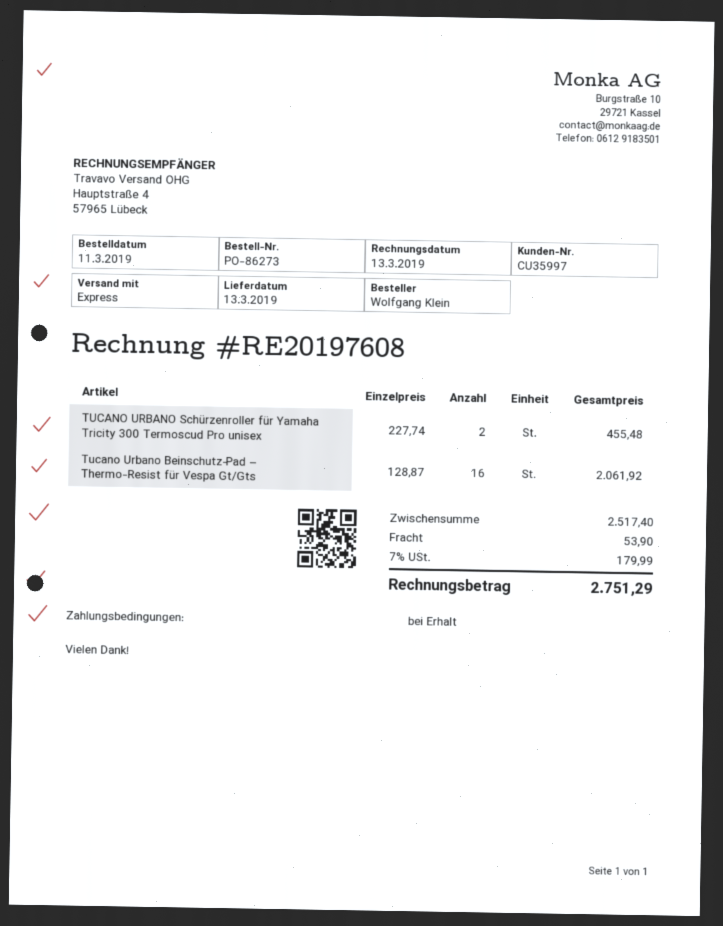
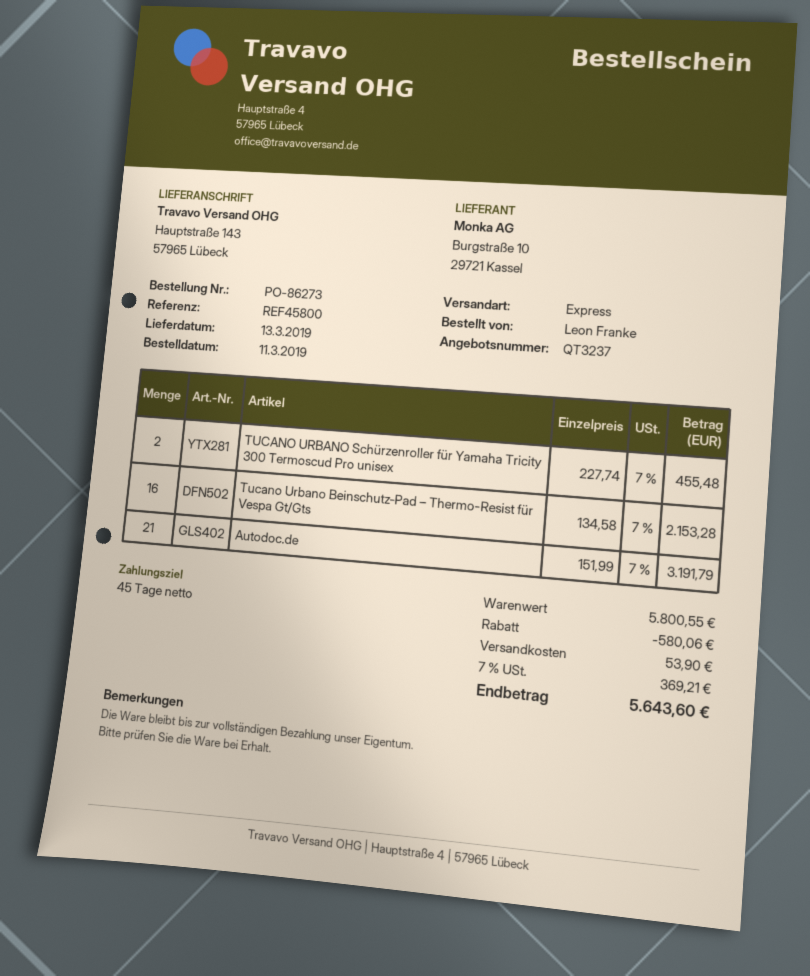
payment terms: on receipt -> 45 days
ordered by: Wolfgang Klein -> Leon Franke
Tucano Urbano Beinschutz‑Pad – Thermo-Resist für Vespa Gt/Gts: 16 x 128.87 = 2061.92 -> 16 x 134.58 = 2153.28
Autodoc.de: none -> 21 x 151.99 = 3191.79
subtotal: 2517.40 -> 5800.55
discount: none -> 580.06
tax: 7% = 179.99 -> 7% = 369.21
total: 2751.29 -> 5643.60

